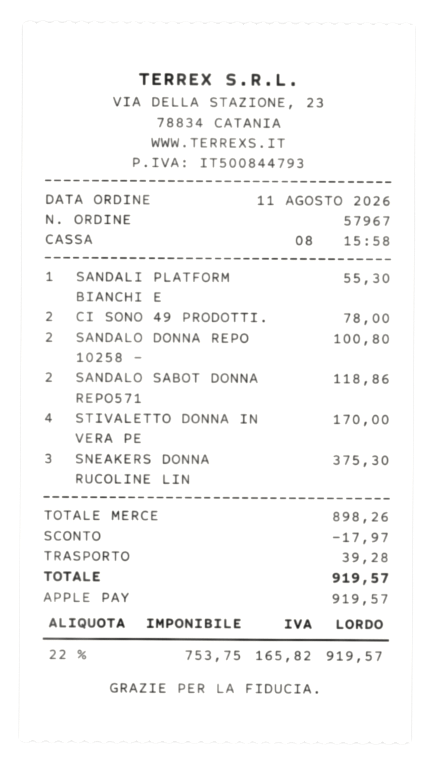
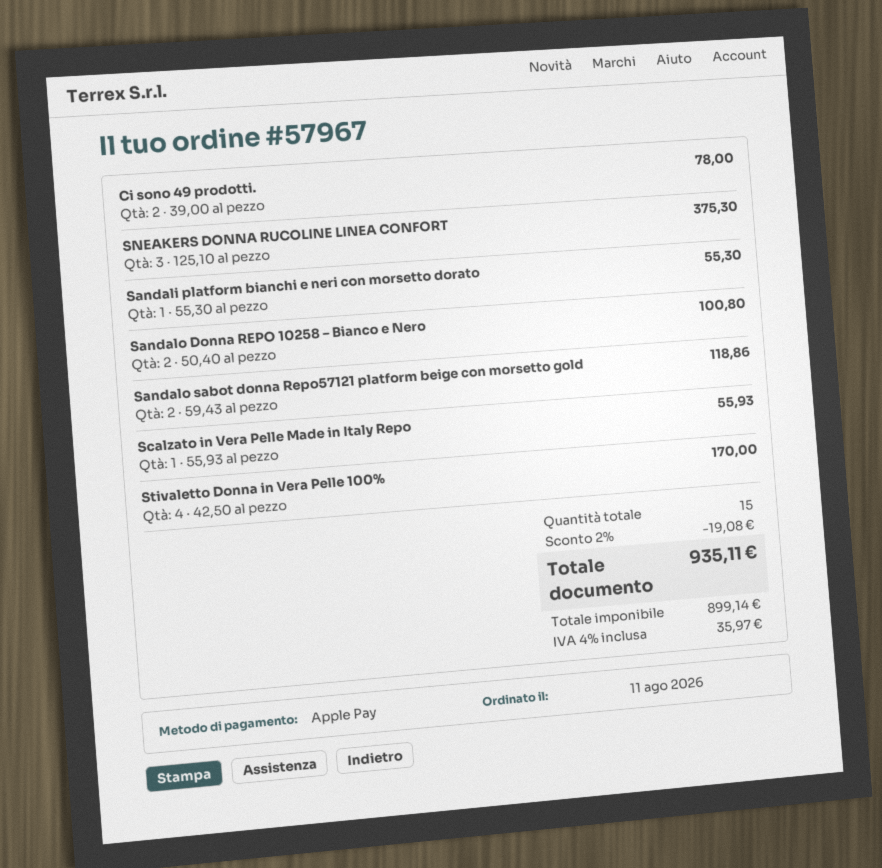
Scalzato in Vera Pelle Made in Italy Repo: none -> 1 for 55.93
discount: 17.97 -> 19.08
shipping: 39.28 -> none
net: 753.75 -> 899.14
tax: 22% = 165.82 -> 4% = 35.97
total: 919.57 -> 935.11

